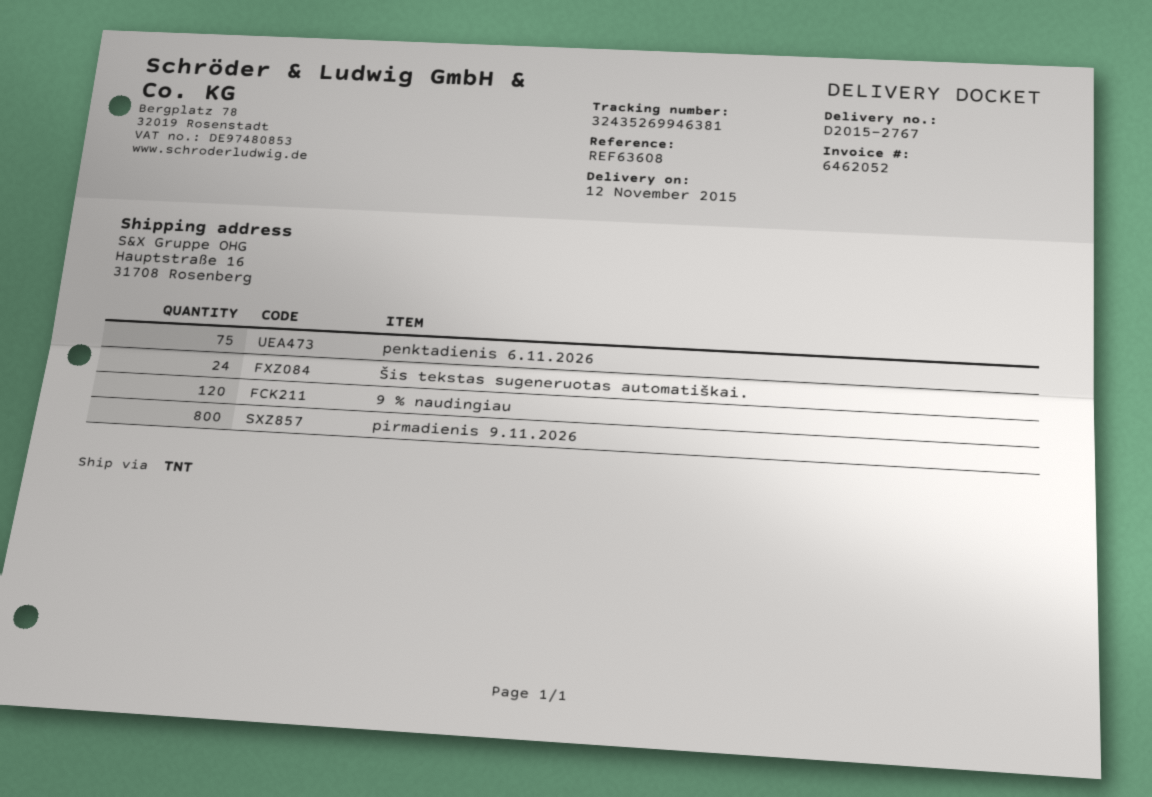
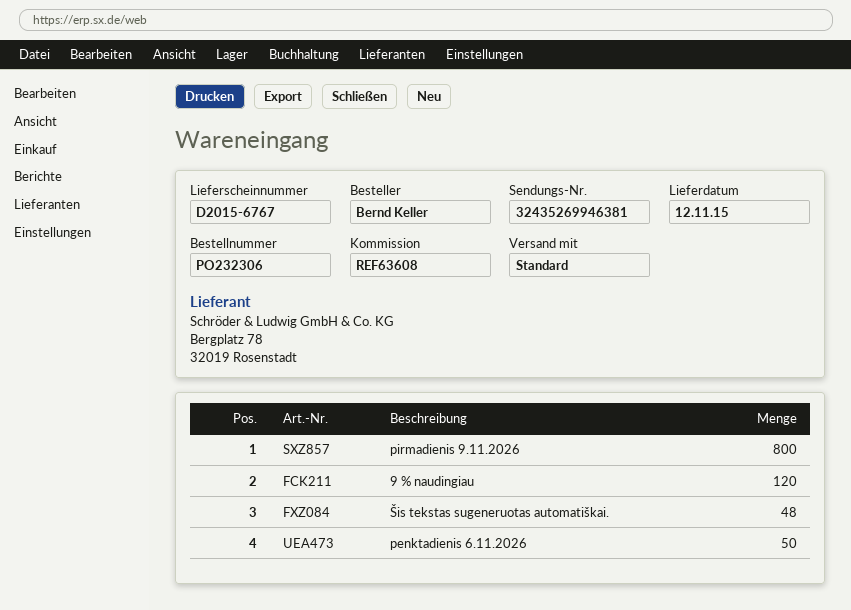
delivery note number: D2015-2767 -> D2015-6767
shipping method: TNT -> standard
penktadienis 6.11.2026: 75 -> 50
Šis tekstas sugeneruotas automatiškai.: 24 -> 48

